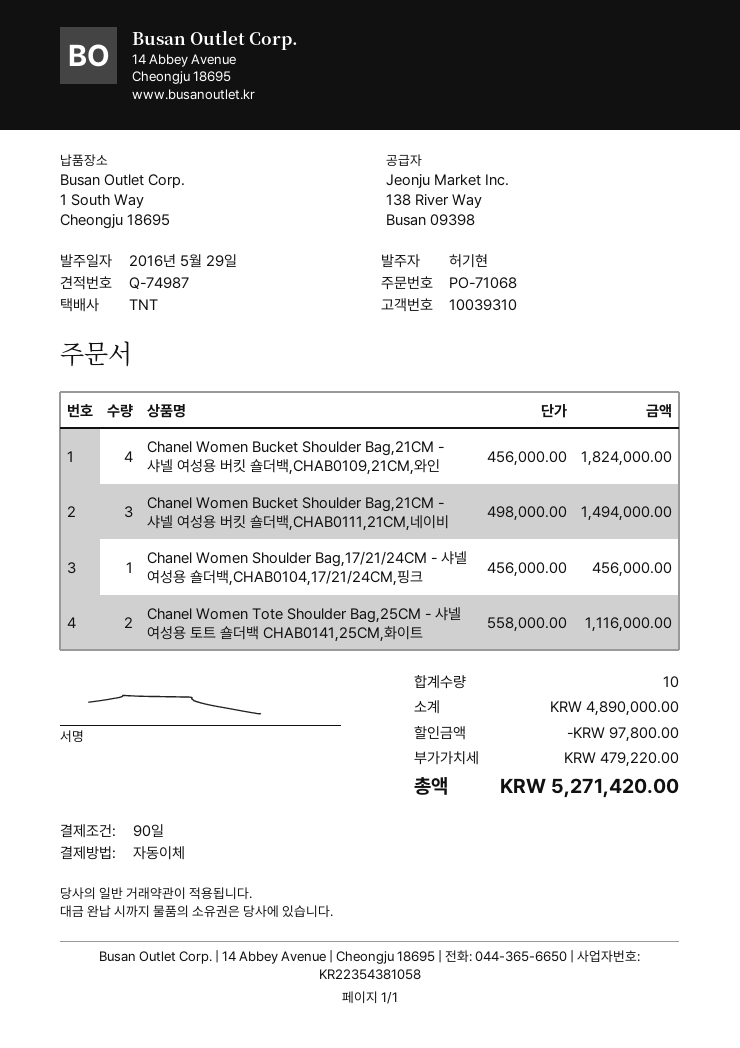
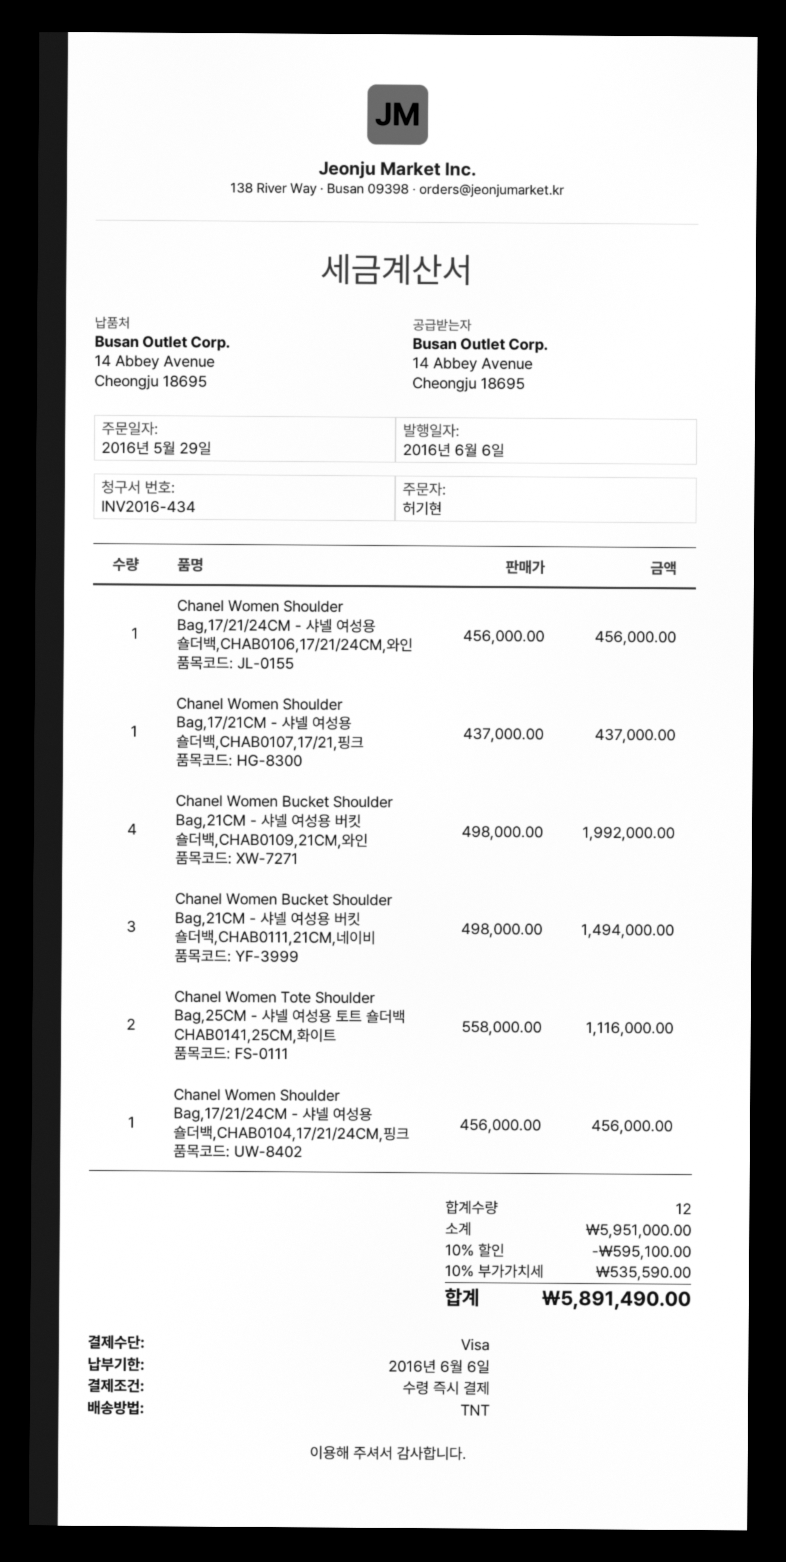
payment terms: 90 days -> on receipt
payment method: direct debit -> Visa
ship to: 1 South Way, Cheongju 18695 -> 14 Abbey Avenue, Cheongju 18695
Chanel Women Bucket Shoulder Bag,21CM - 샤넬 여성용 버킷 숄더백,CHAB0109,21CM,와인: 4 x 456000.00 = 1824000.00 -> 4 x 498000.00 = 1992000.00
Chanel Women Shoulder Bag,17/21/24CM - 샤넬 여성용 숄더백,CHAB0106,17/21/24CM,와인: none -> 1 x 456000.00 = 456000.00
Chanel Women Shoulder Bag,17/21CM - 샤넬 여성용 숄더백,CHAB0107,17/21,핑크: none -> 1 x 437000.00 = 437000.00
total quantity: 10 -> 12
subtotal: 4890000.00 -> 5951000.00
discount: 97800.00 -> 595100.00
tax: 479220.00 -> 535590.00
total: 5271420.00 -> 5891490.00

